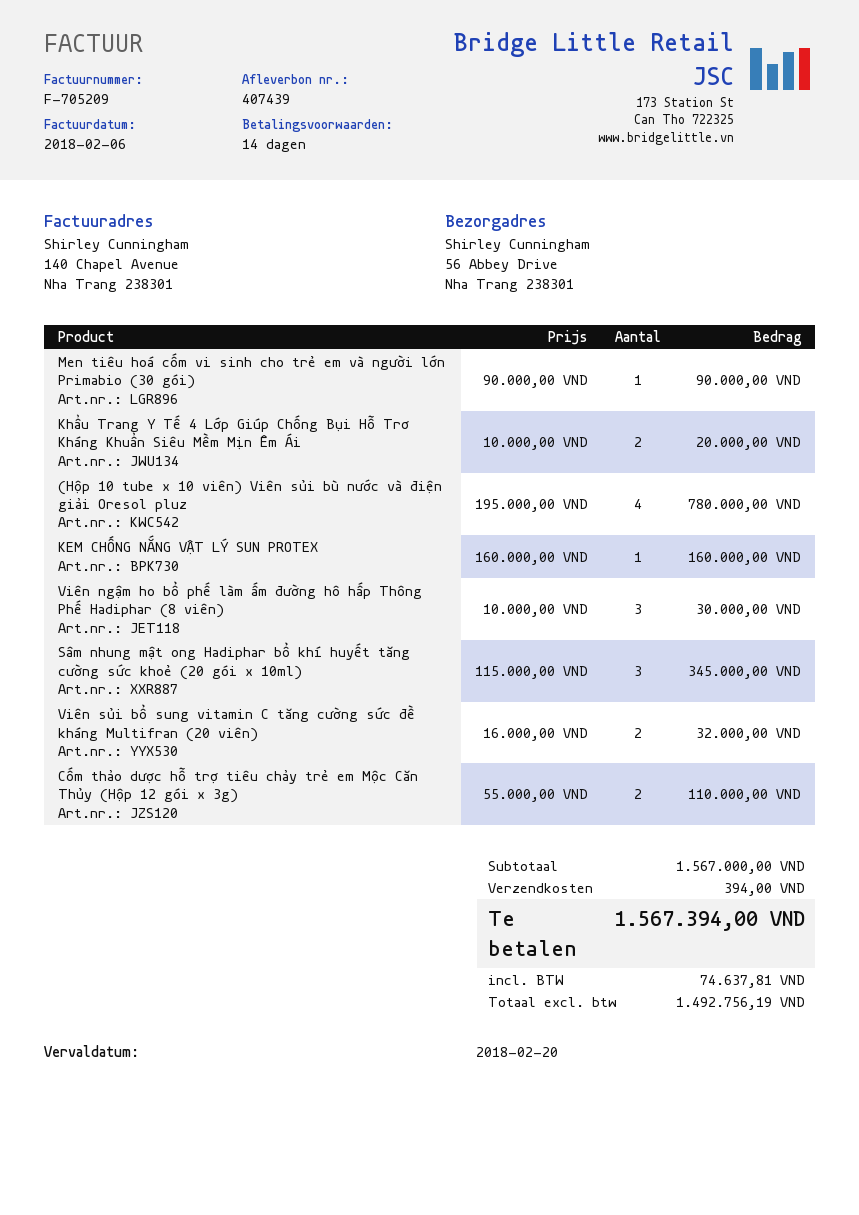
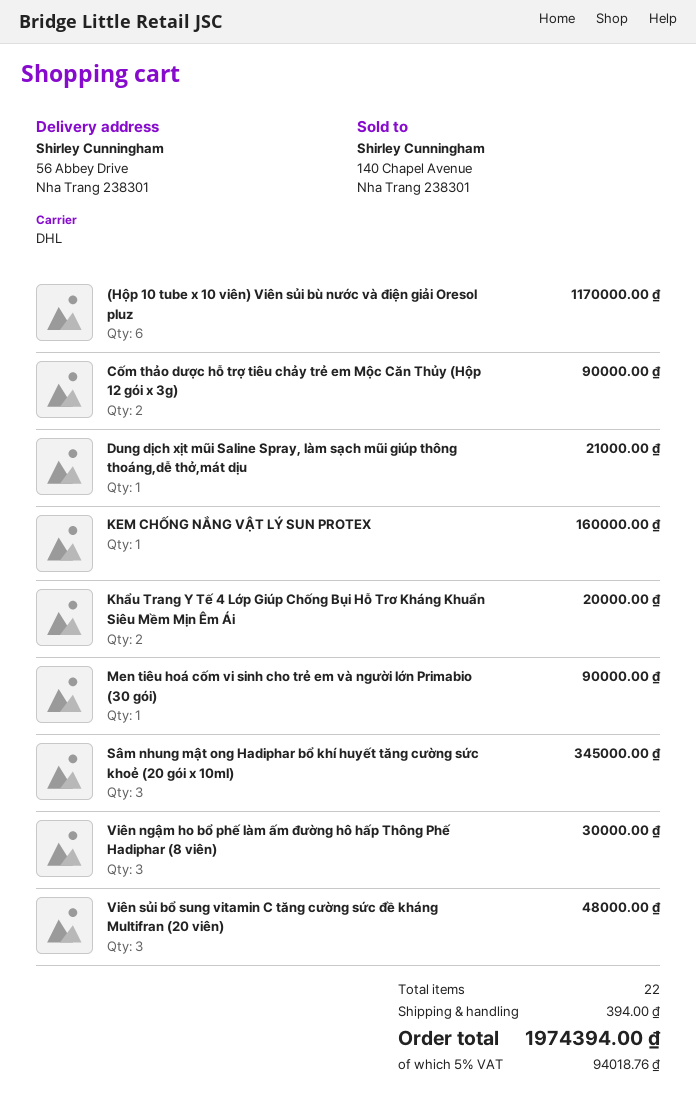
(Hộp 10 tube x 10 viên) Viên sủi bù nước và điện giải Oresol pluz: 4 for 780000.00 -> 6 for 1170000.00
Viên sủi bổ sung vitamin C tăng cường sức đề kháng Multifran (20 viên): 2 for 32000.00 -> 3 for 48000.00
Cốm thảo dược hỗ trợ tiêu chảy trẻ em Mộc Căn Thủy (Hộp 12 gói x 3g): 2 for 110000.00 -> 2 for 90000.00
Dung dịch xịt mũi Saline Spray, làm sạch mũi giúp thông thoáng,dễ thở,mát dịu: none -> 1 for 21000.00
tax: 74637.81 -> 94018.76
total: 1567394.00 -> 1974394.00

